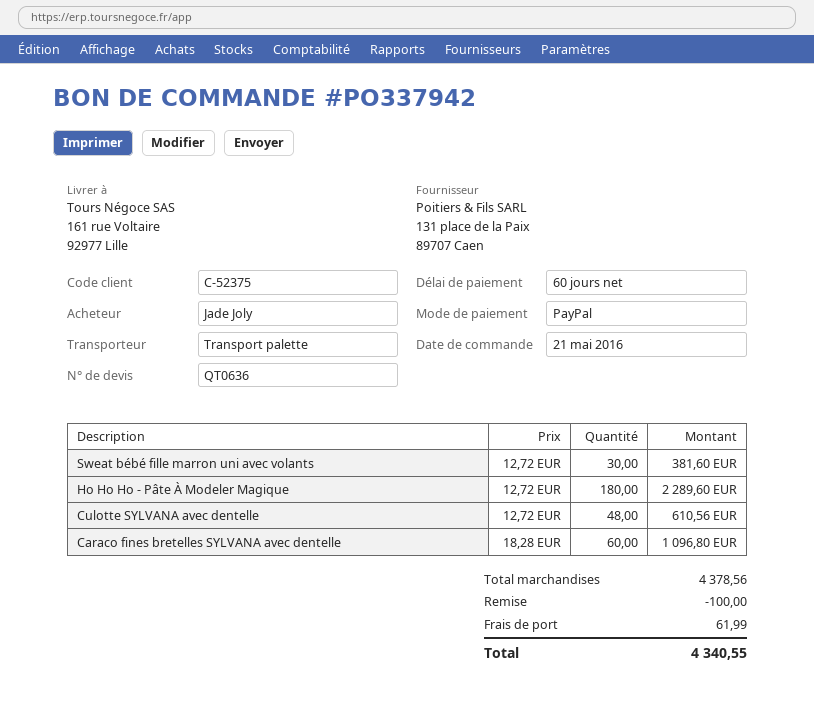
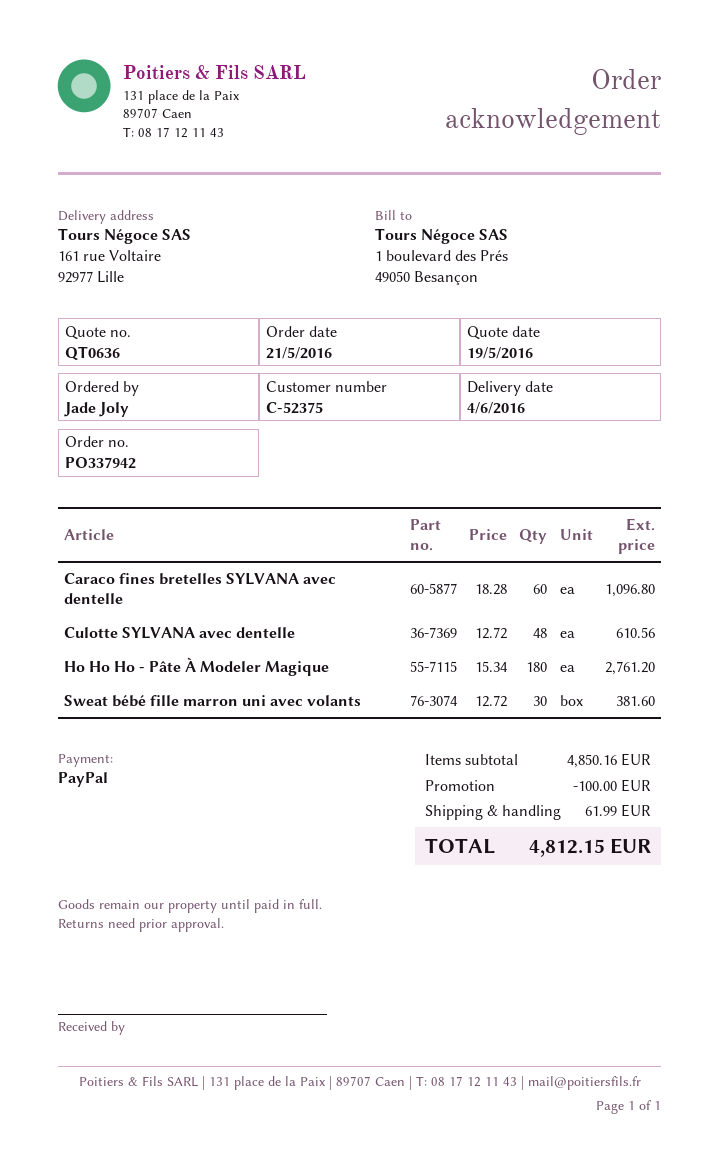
Ho Ho Ho - Pâte À Modeler Magique: 180 x 12.72 = 2289.60 -> 180 x 15.34 = 2761.20
subtotal: 4378.56 -> 4850.16
total: 4340.55 -> 4812.15

